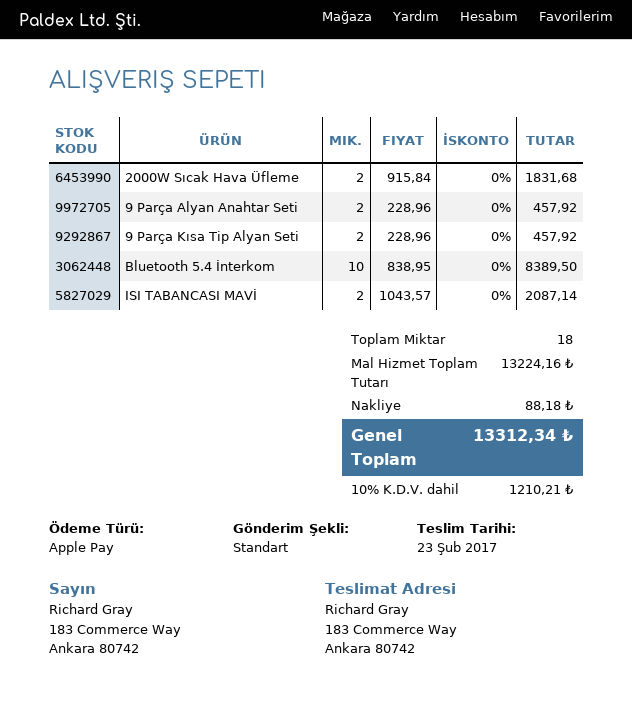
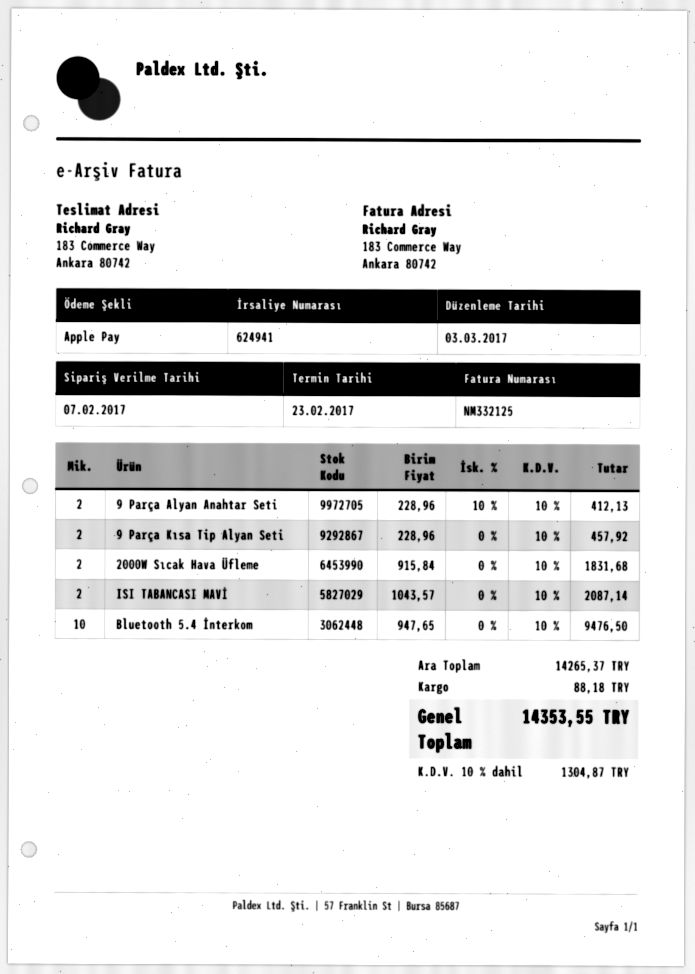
9 Parça Alyan Anahtar Seti: 2 x 228.96 = 457.92 -> 2 x 228.96 - 10% = 412.13
Bluetooth 5.4 İnterkom: 10 x 838.95 = 8389.50 -> 10 x 947.65 = 9476.50
subtotal: 13224.16 -> 14265.37
tax: 10% = 1210.21 -> 10% = 1304.87
total: 13312.34 -> 14353.55

